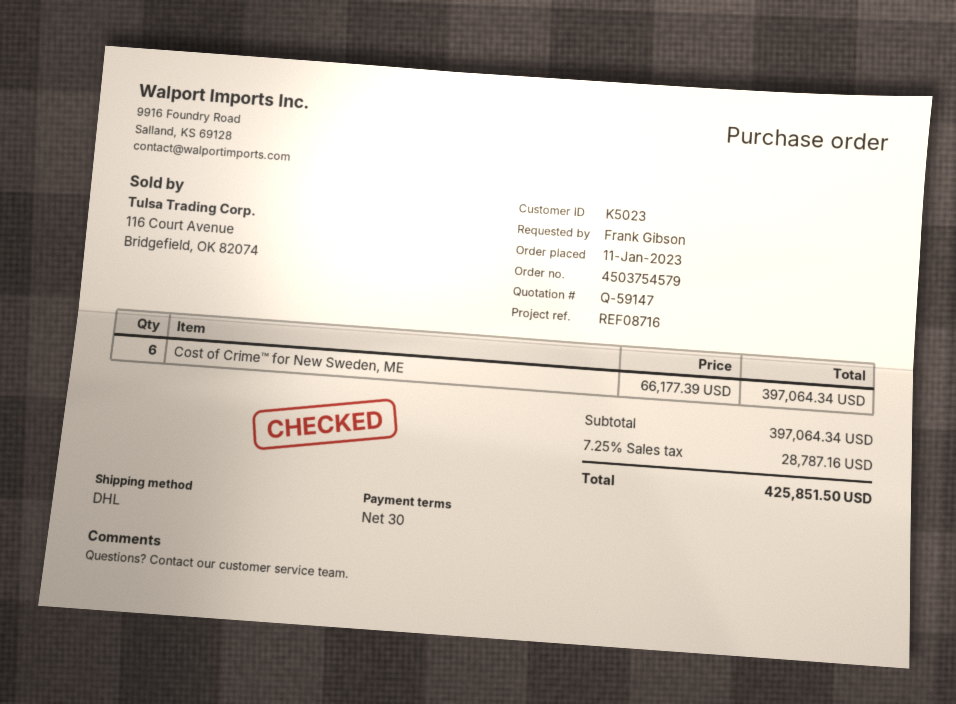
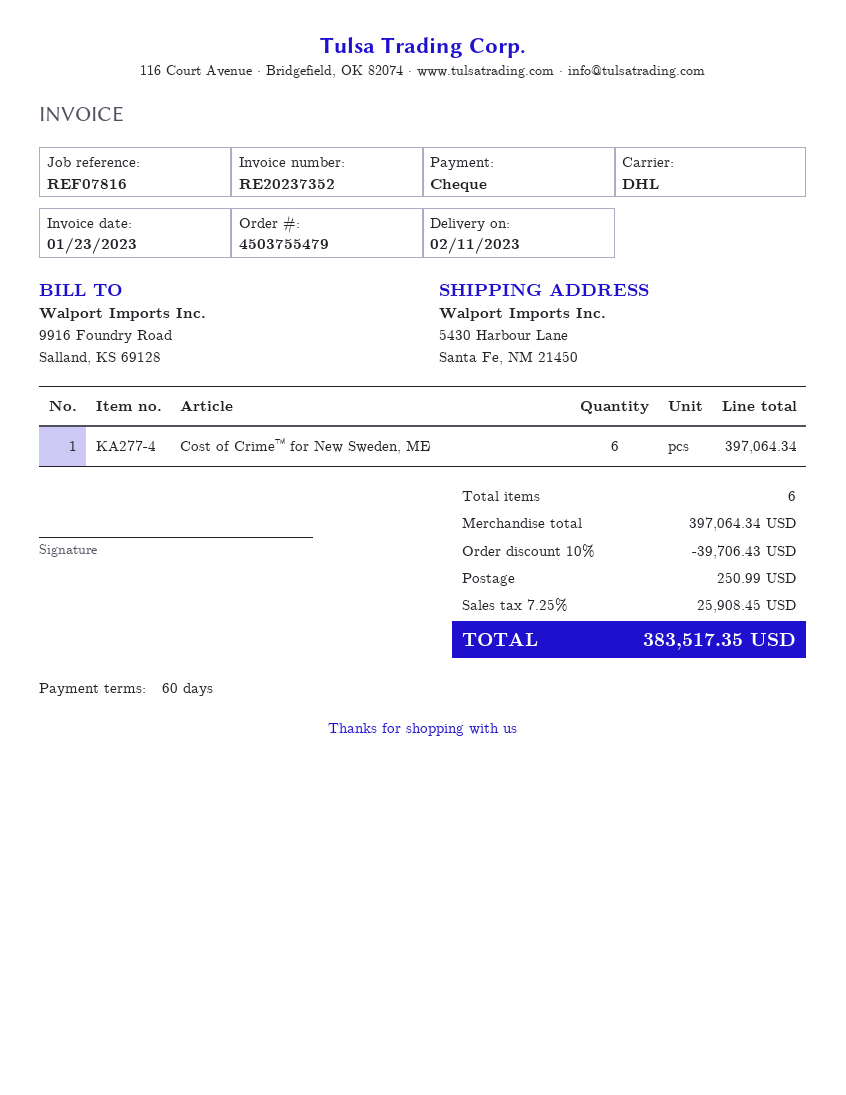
order number: 4503754579 -> 4503755479
payment terms: 30 days -> 60 days
reference: REF08716 -> REF07816
discount: none -> 10% = 39706.43
shipping: none -> 250.99
tax: 7.25% = 28787.16 -> 7.25% = 25908.45
total: 425851.50 -> 383517.35

